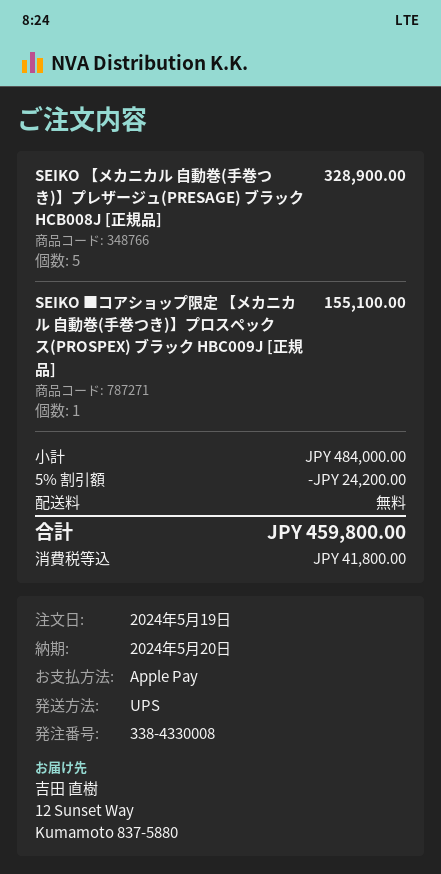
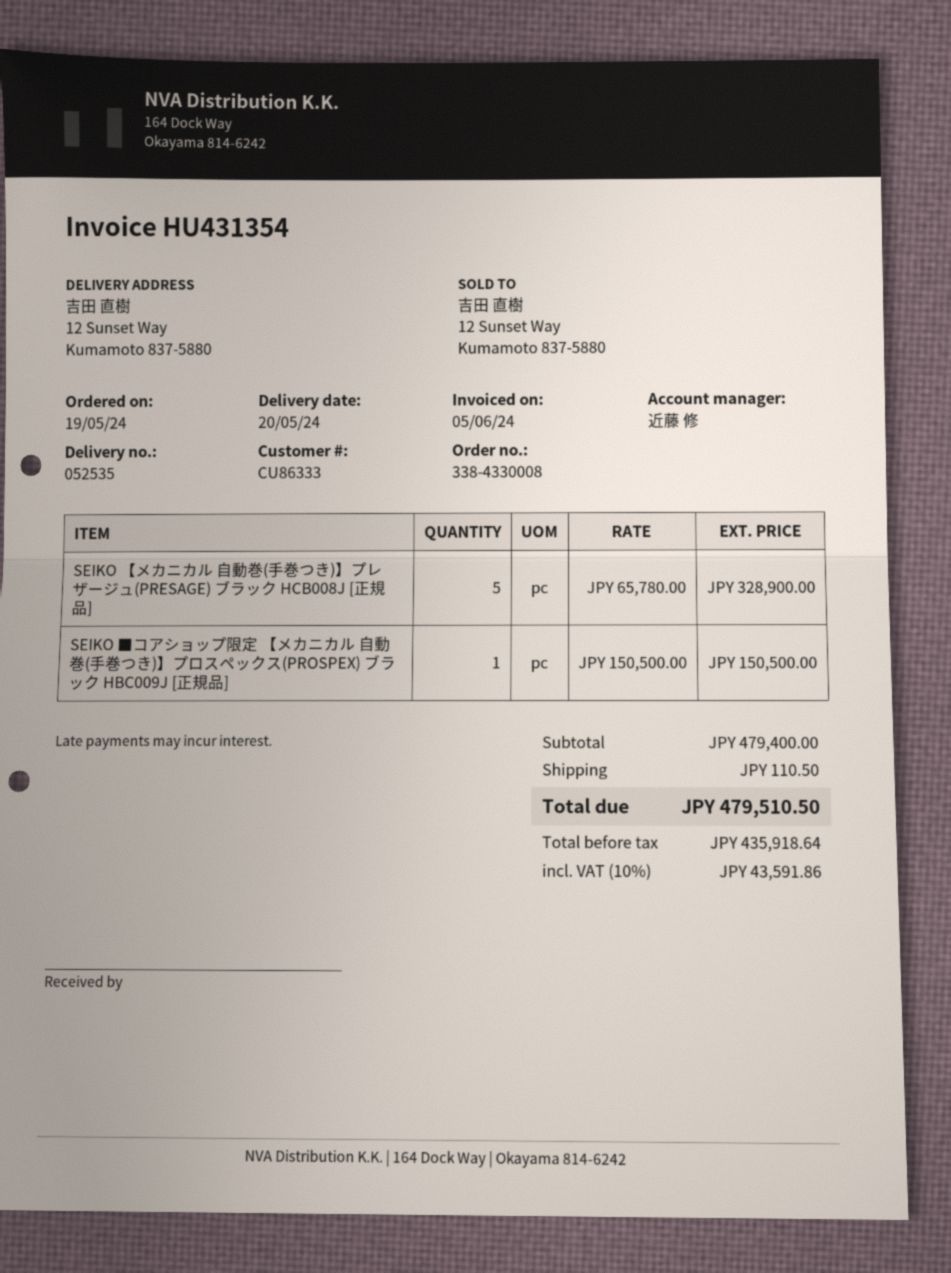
SEIKO ■コアショップ限定 【メカニカル 自動巻(手巻つき)】プロスペックス(PROSPEX) ブラック HBC009J [正規品]: 1 for 155100.00 -> 1 for 150500.00
subtotal: 484000.00 -> 479400.00
discount: 5% = 24200.00 -> none
shipping: 0.00 -> 110.50
tax: 41800.00 -> 43591.86
total: 459800.00 -> 479510.50

